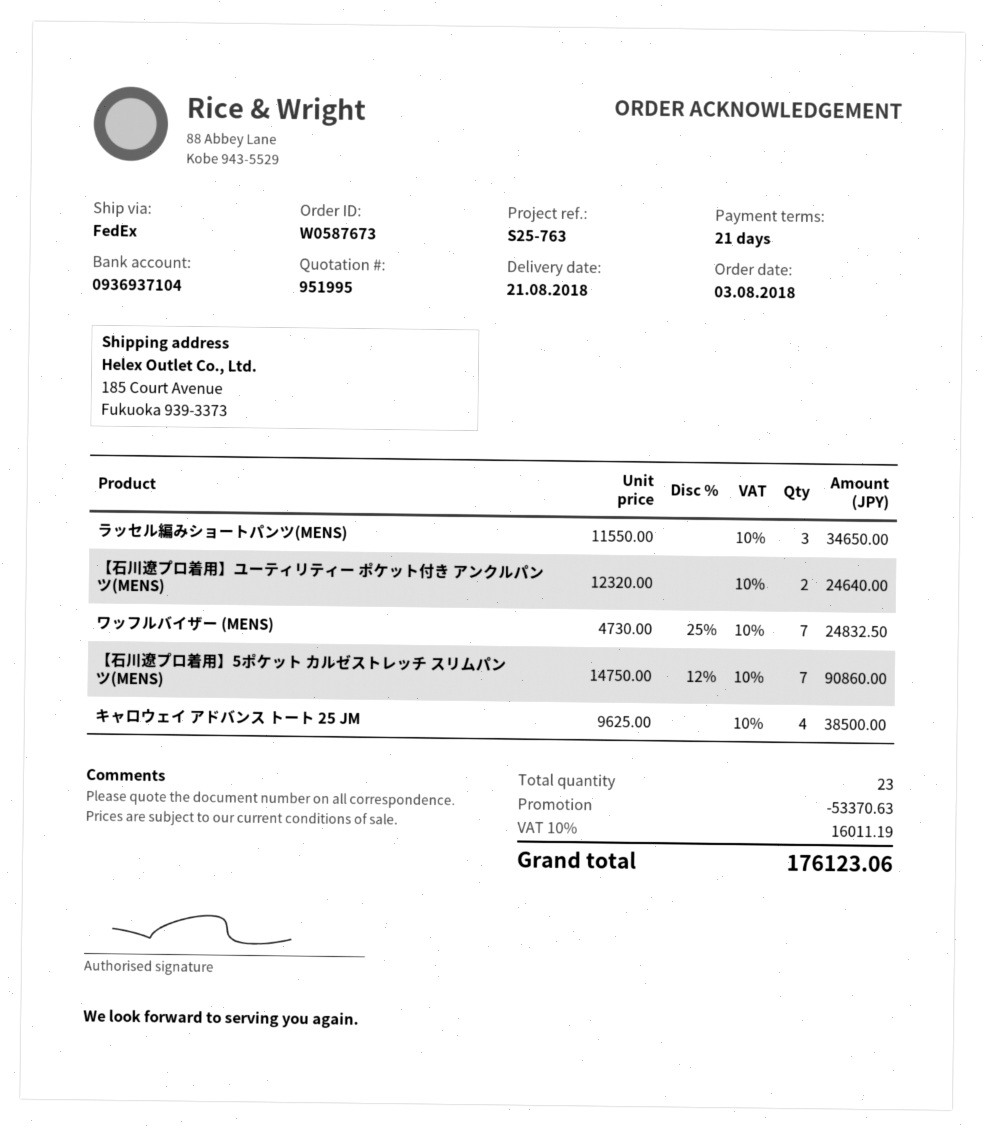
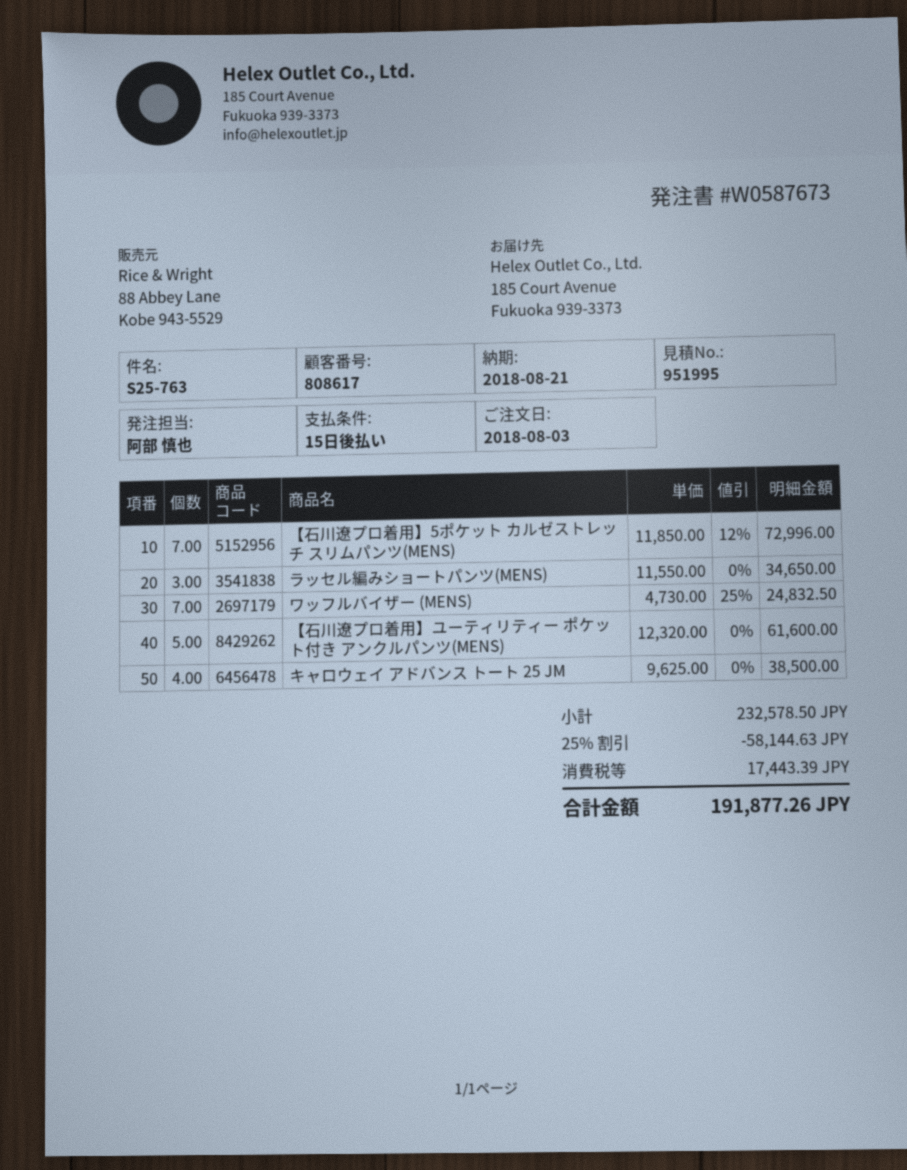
payment terms: 21 days -> 15 days
【石川遼プロ着用】ユーティリティー ポケット付き アンクルパンツ(MENS): 2 x 12320.00 = 24640.00 -> 5 x 12320.00 = 61600.00
【石川遼プロ着用】5ポケット カルゼストレッチ スリムパンツ(MENS): 7 x 14750.00 - 12% = 90860.00 -> 7 x 11850.00 - 12% = 72996.00
discount: 53370.63 -> 58144.63
tax: 16011.19 -> 17443.39
total: 176123.06 -> 191877.26

